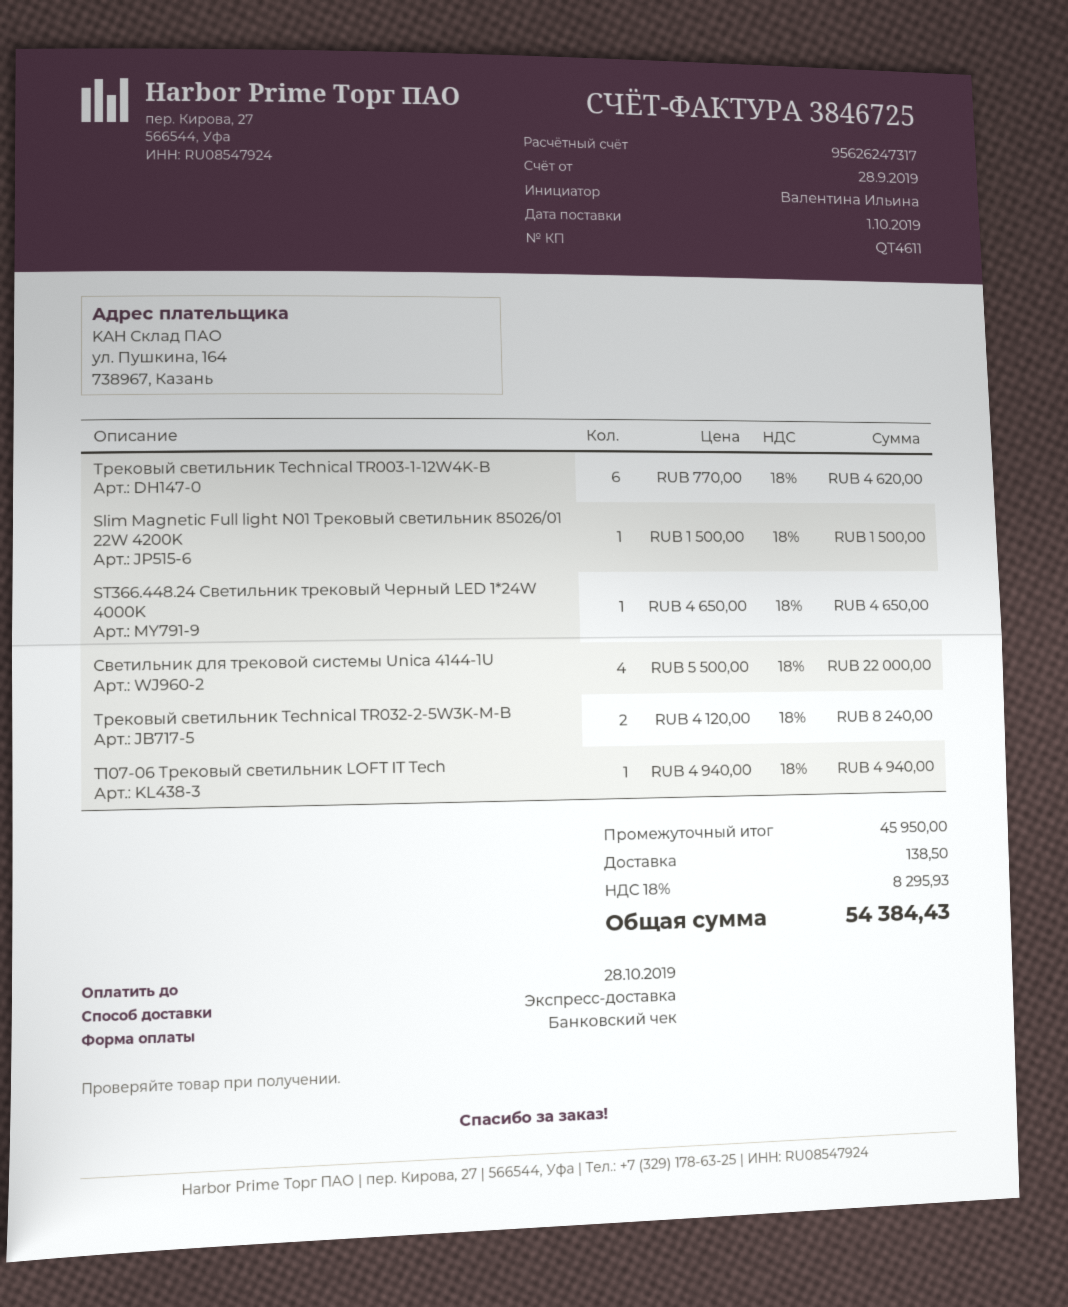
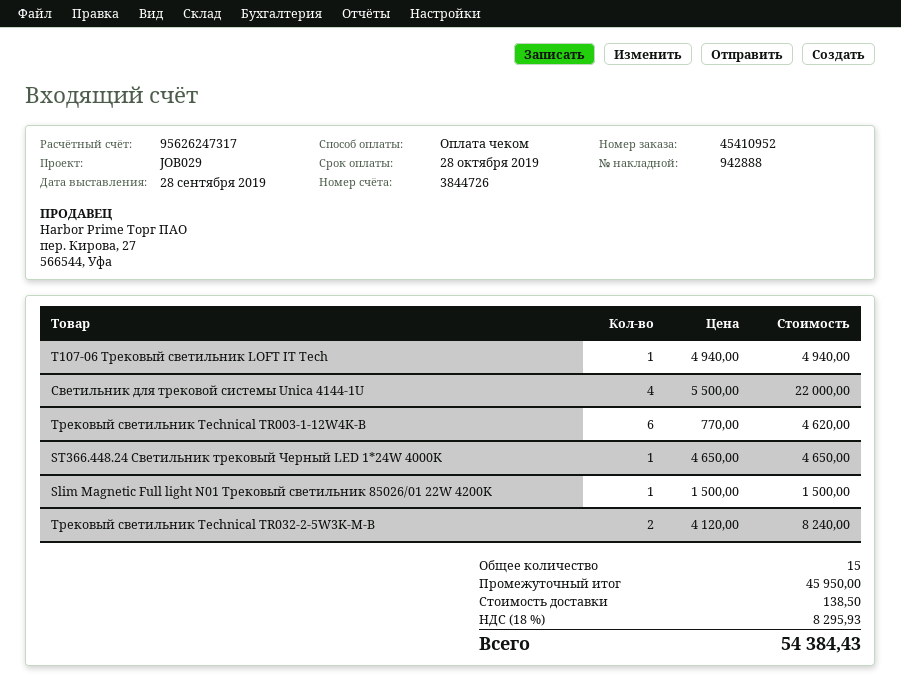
invoice number: 3846725 -> 3844726

